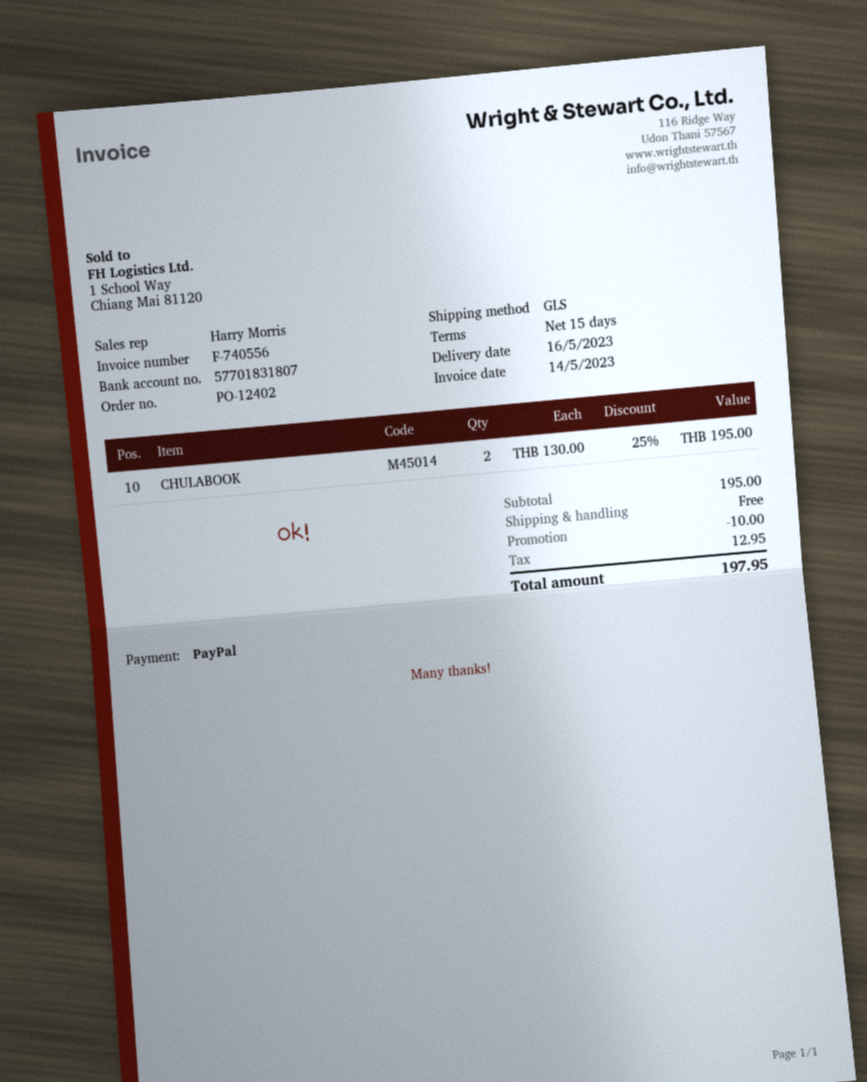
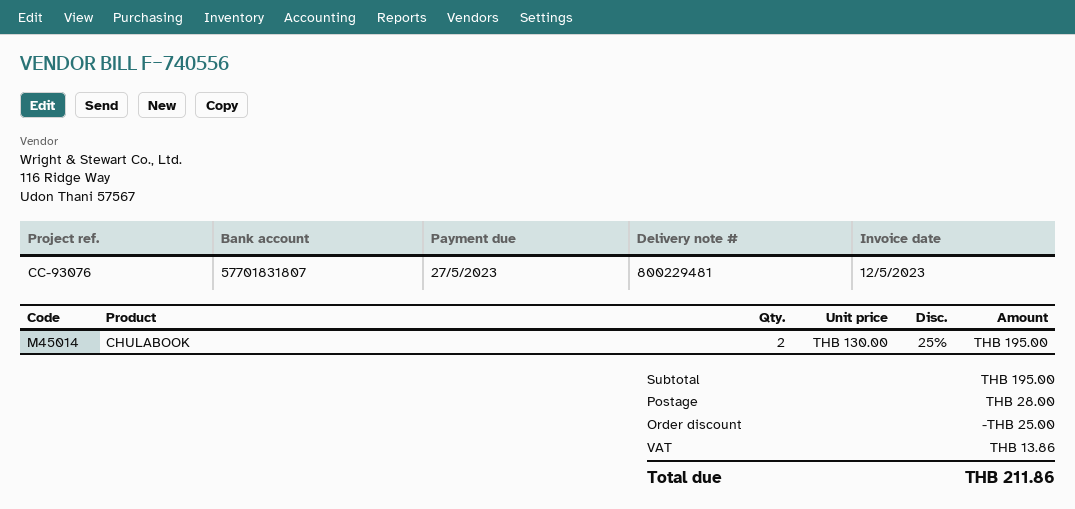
invoice date: 2023-05-14 -> 2023-05-12
discount: 10.00 -> 25.00
shipping: 0.00 -> 28.00
tax: 12.95 -> 13.86
total: 197.95 -> 211.86

